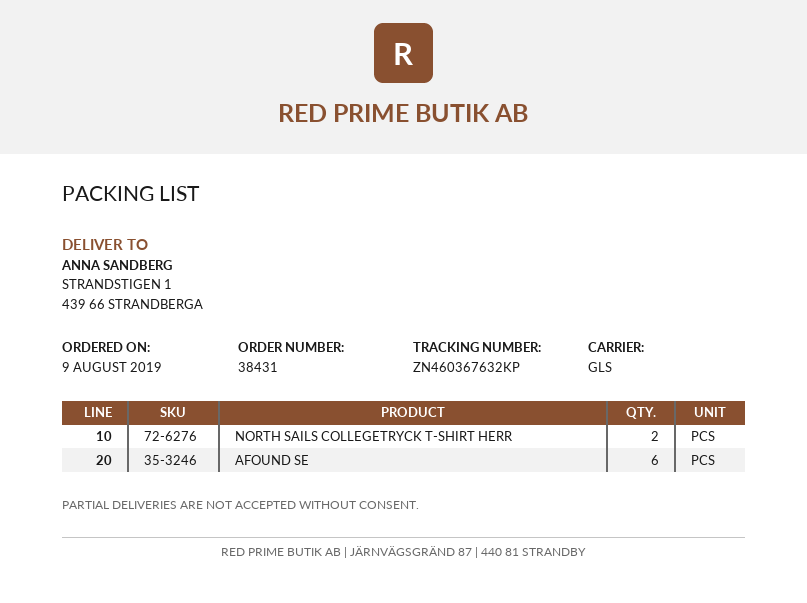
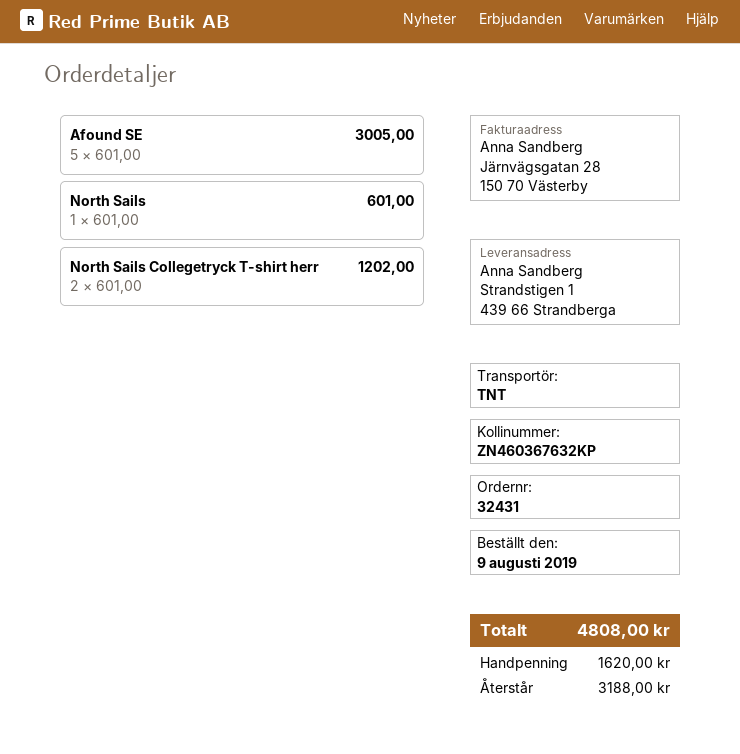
order number: 38431 -> 32431
shipping method: GLS -> TNT
AFOUND SE: 6 -> 5
North Sails: none -> 1

